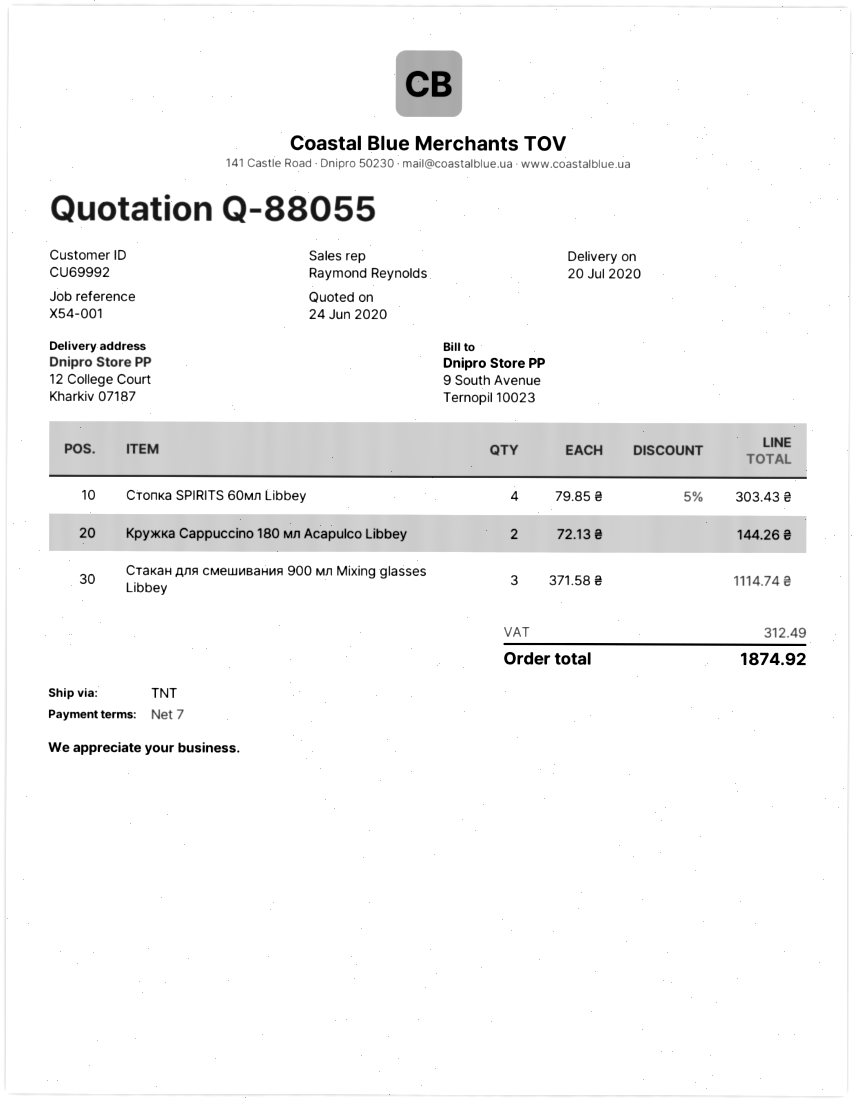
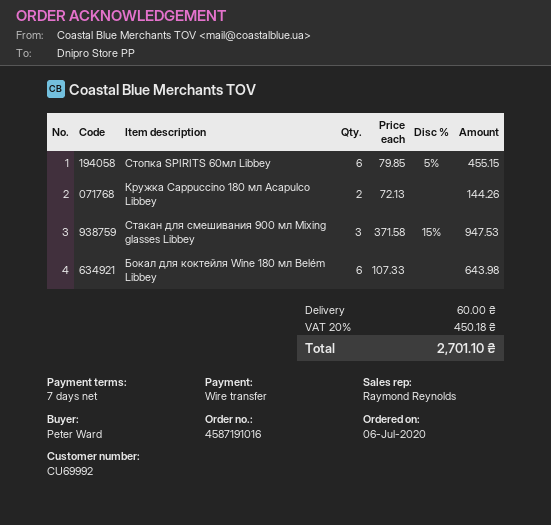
Стопка SPIRITS 60мл Libbey: 4 x 79.85 - 5% = 303.43 -> 6 x 79.85 - 5% = 455.15
Стакан для смешивания 900 мл Mixing glasses Libbey: 3 x 371.58 = 1114.74 -> 3 x 371.58 - 15% = 947.53
Бокал для коктейля Wine 180 мл Belém Libbey: none -> 6 x 107.33 = 643.98
shipping: none -> 60.00
tax: 312.49 -> 450.18
total: 1874.92 -> 2701.10

